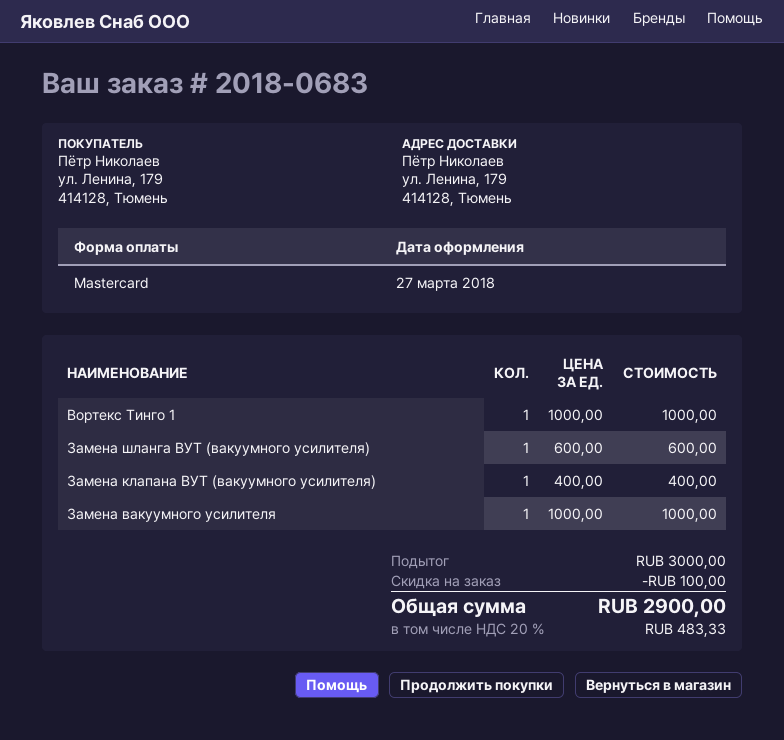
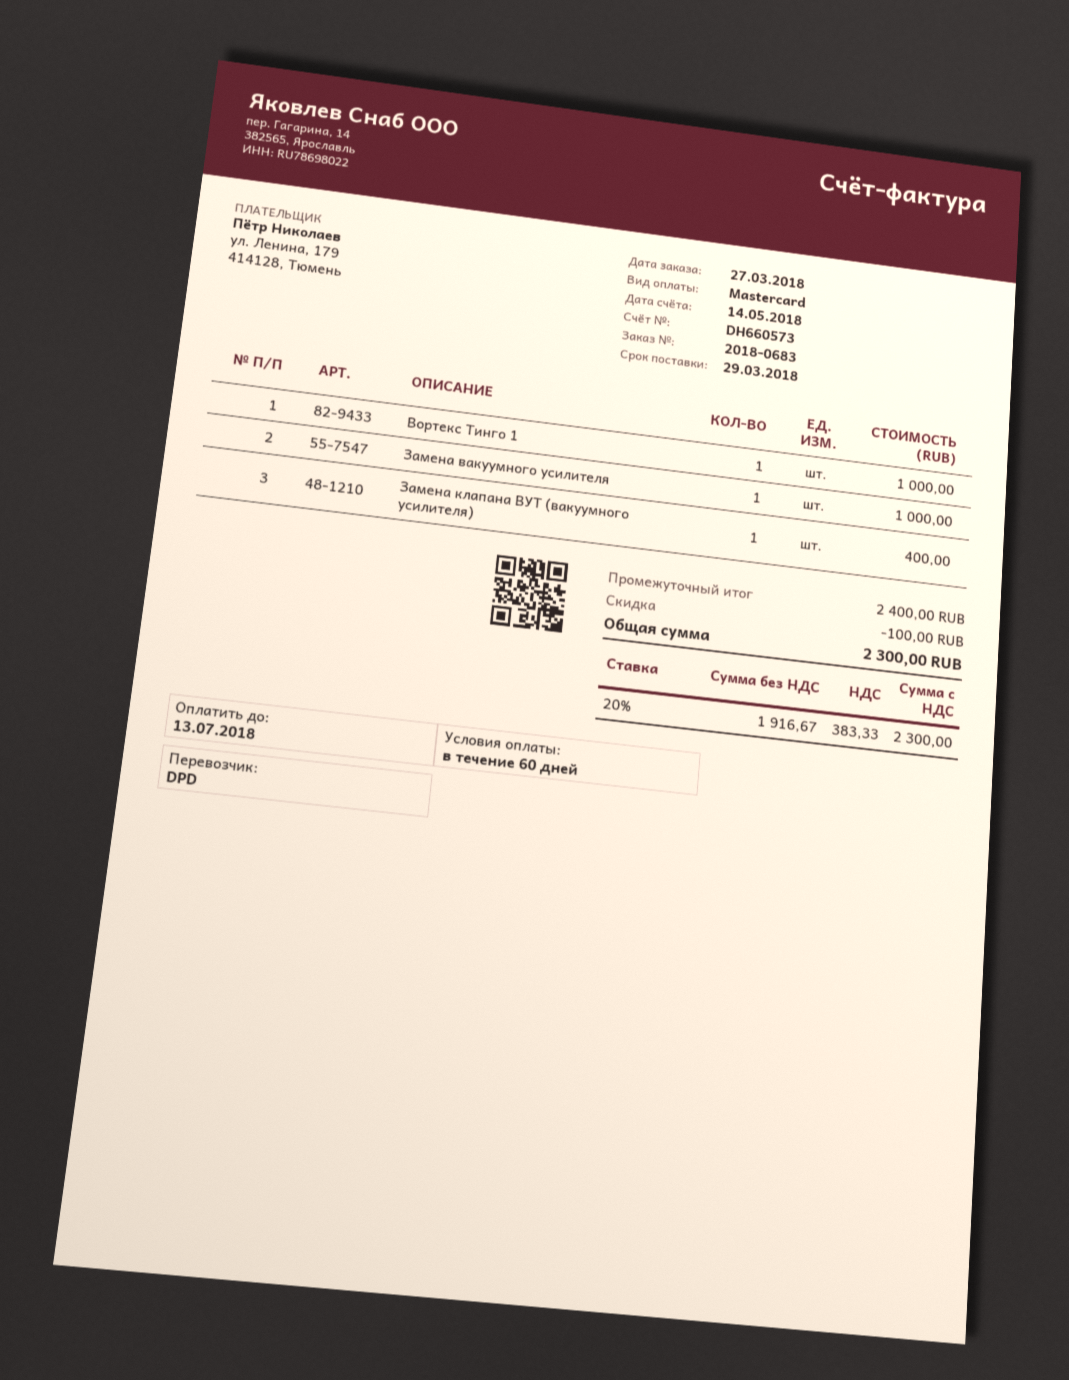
Замена шланга ВУТ (вакуумного усилителя): 1 for 600.00 -> none
subtotal: 3000.00 -> 2400.00
tax: 20% = 483.33 -> 20% = 383.33
total: 2900.00 -> 2300.00

